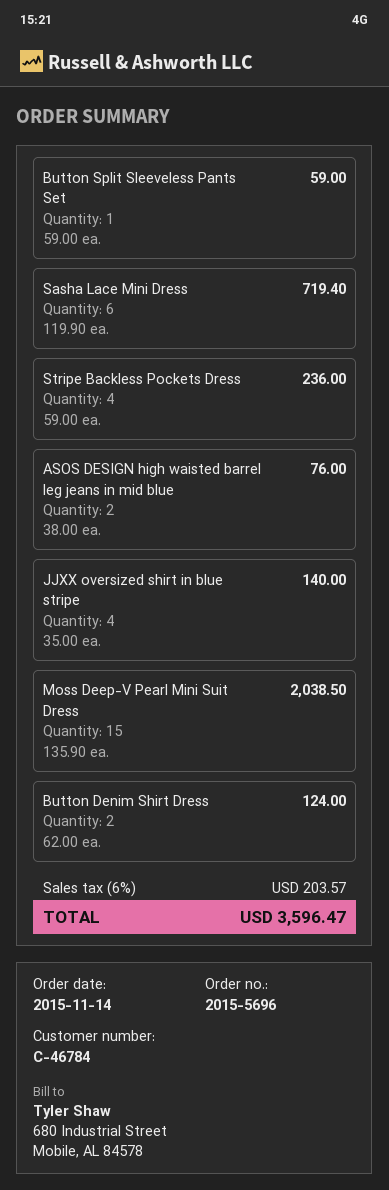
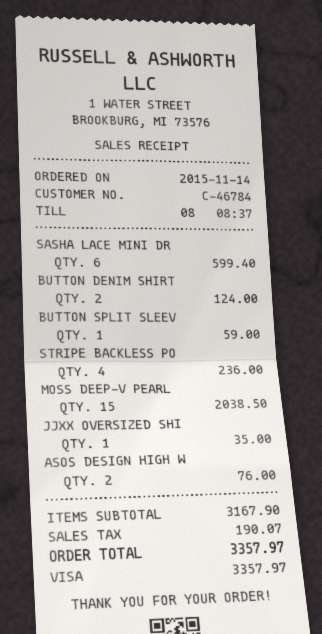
Sasha Lace Mini Dress: 6 for 719.40 -> 6 for 599.40
JJXX oversized shirt in blue stripe: 4 for 140.00 -> 1 for 35.00
tax: 203.57 -> 190.07
total: 3596.47 -> 3357.97

